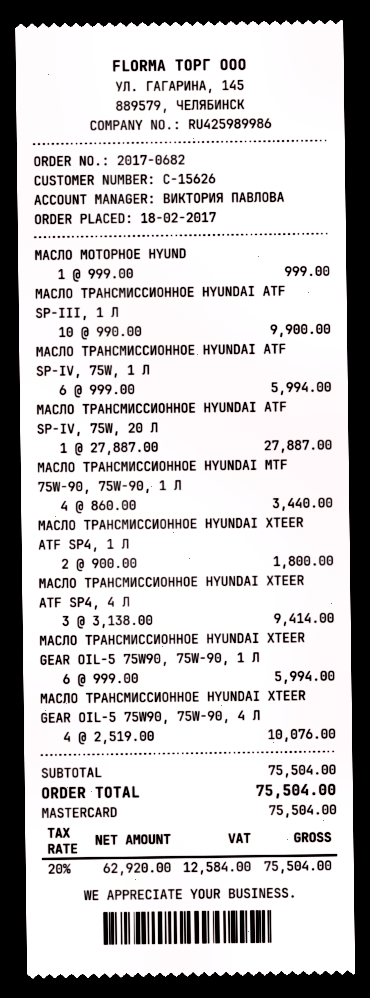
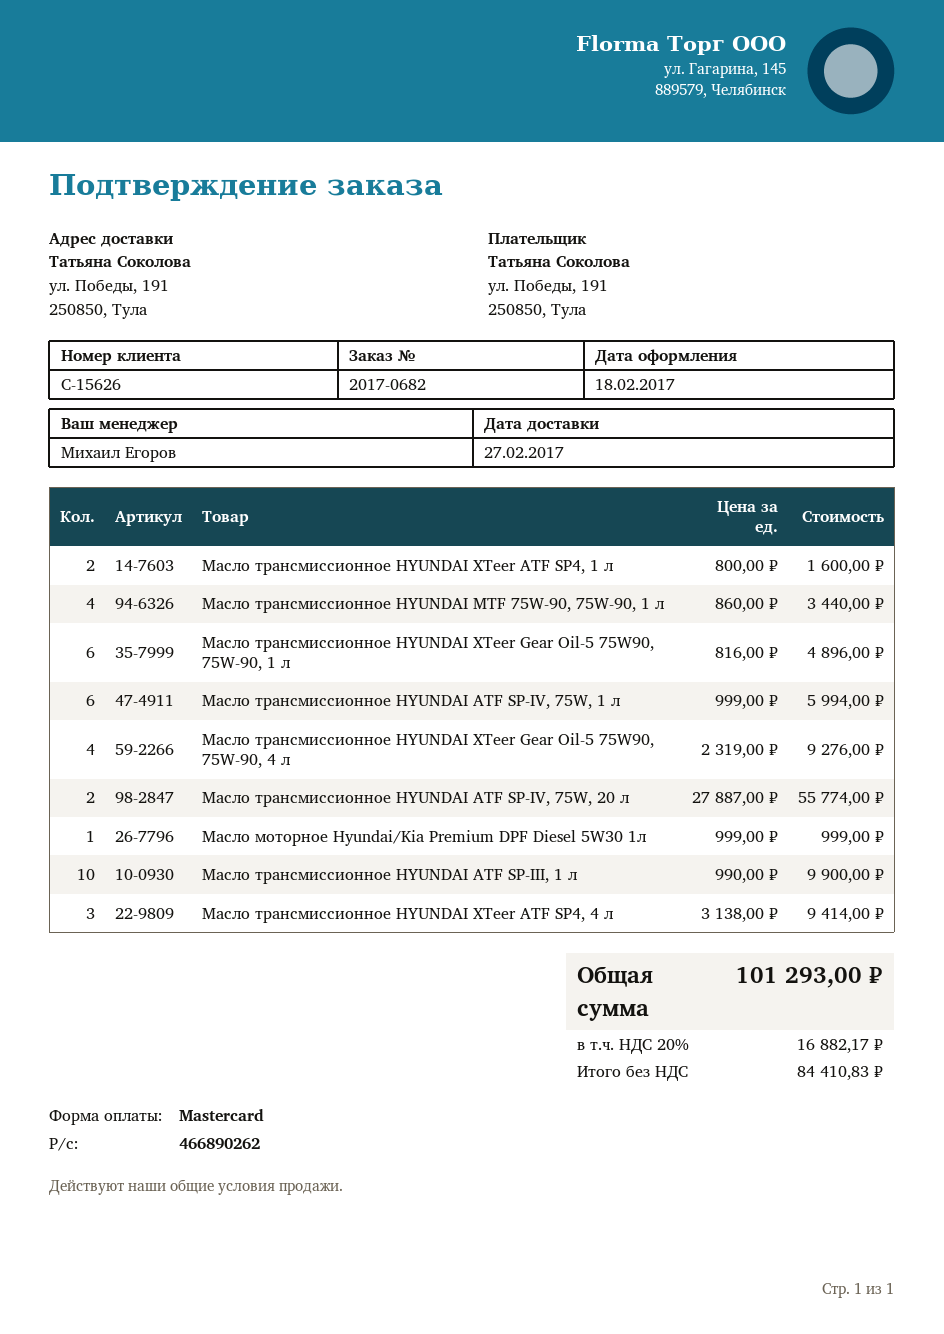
sales rep: ВИКТОРИЯ ПАВЛОВА -> Михаил Егоров
МАСЛО ТРАНСМИССИОННОЕ HYUNDAI ATF SP-IV, 75W, 20 Л: 1 x 27887.00 = 27887.00 -> 2 x 27887.00 = 55774.00
МАСЛО ТРАНСМИССИОННОЕ HYUNDAI XTEER ATF SP4, 1 Л: 2 x 900.00 = 1800.00 -> 2 x 800.00 = 1600.00
МАСЛО ТРАНСМИССИОННОЕ HYUNDAI XTEER GEAR OIL-5 75W90, 75W-90, 1 Л: 6 x 999.00 = 5994.00 -> 6 x 816.00 = 4896.00
МАСЛО ТРАНСМИССИОННОЕ HYUNDAI XTEER GEAR OIL-5 75W90, 75W-90, 4 Л: 4 x 2519.00 = 10076.00 -> 4 x 2319.00 = 9276.00
net: 62920.00 -> 84410.83
tax: 20% = 12584.00 -> 20% = 16882.17
total: 75504.00 -> 101293.00

